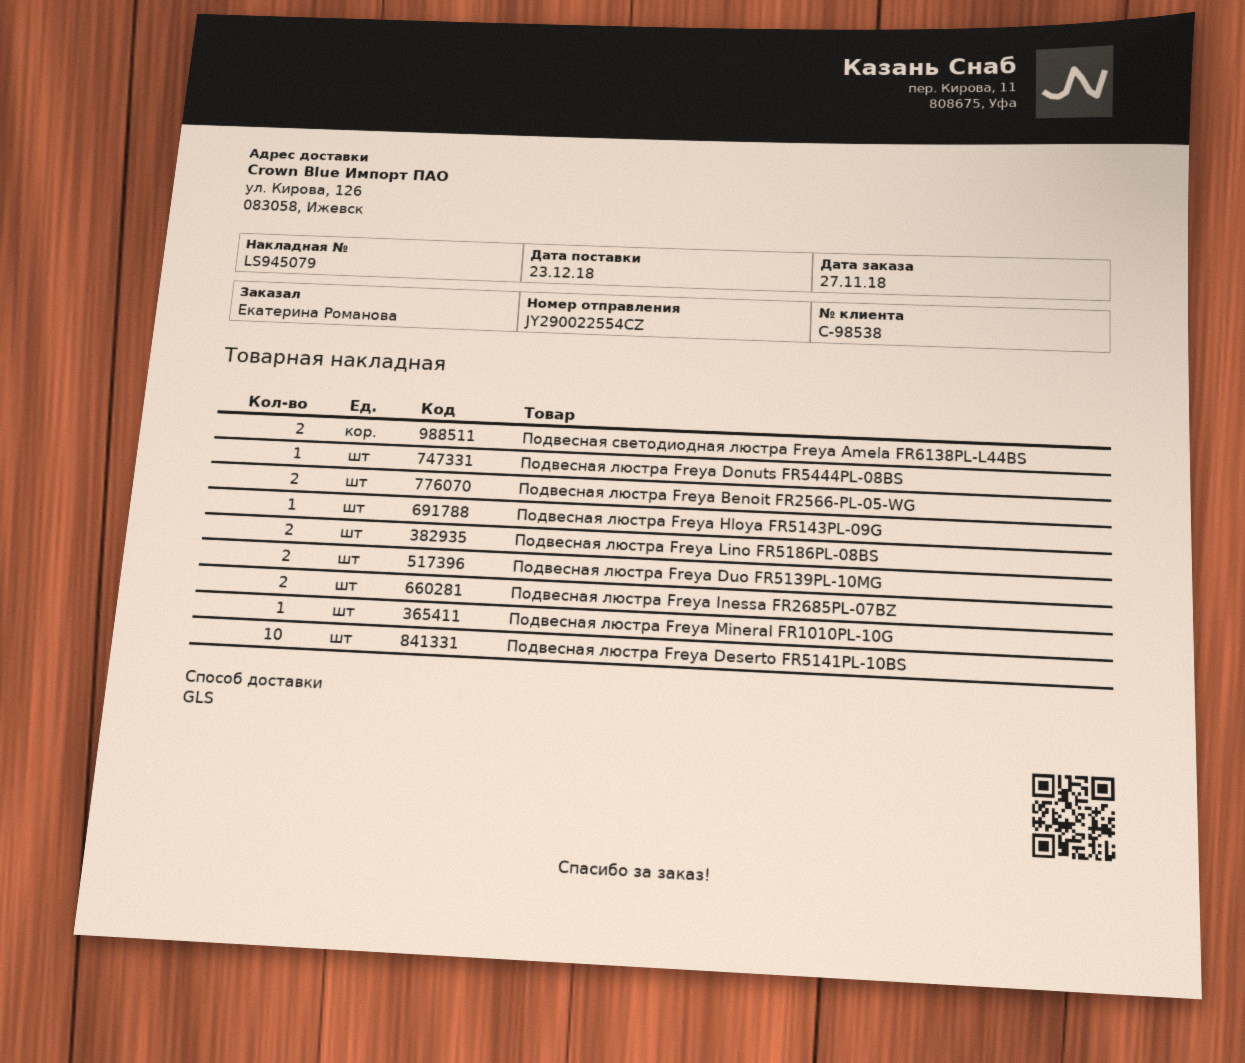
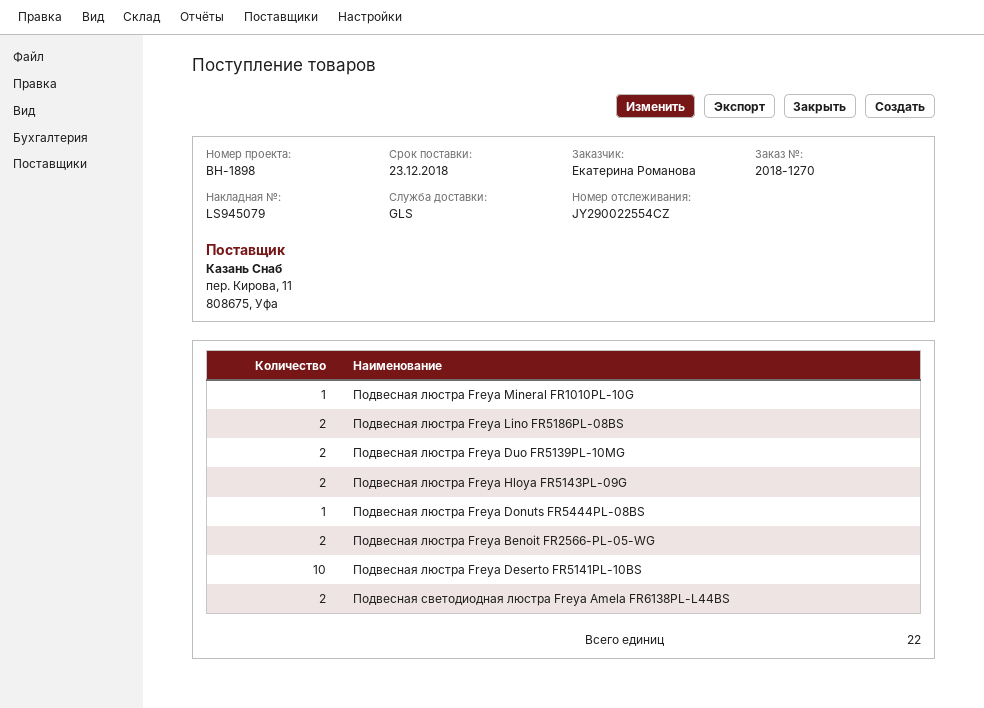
Подвесная люстра Freya Hloya FR5143PL-09G: 1 -> 2
Подвесная люстра Freya Inessa FR2685PL-07BZ: 2 -> none

